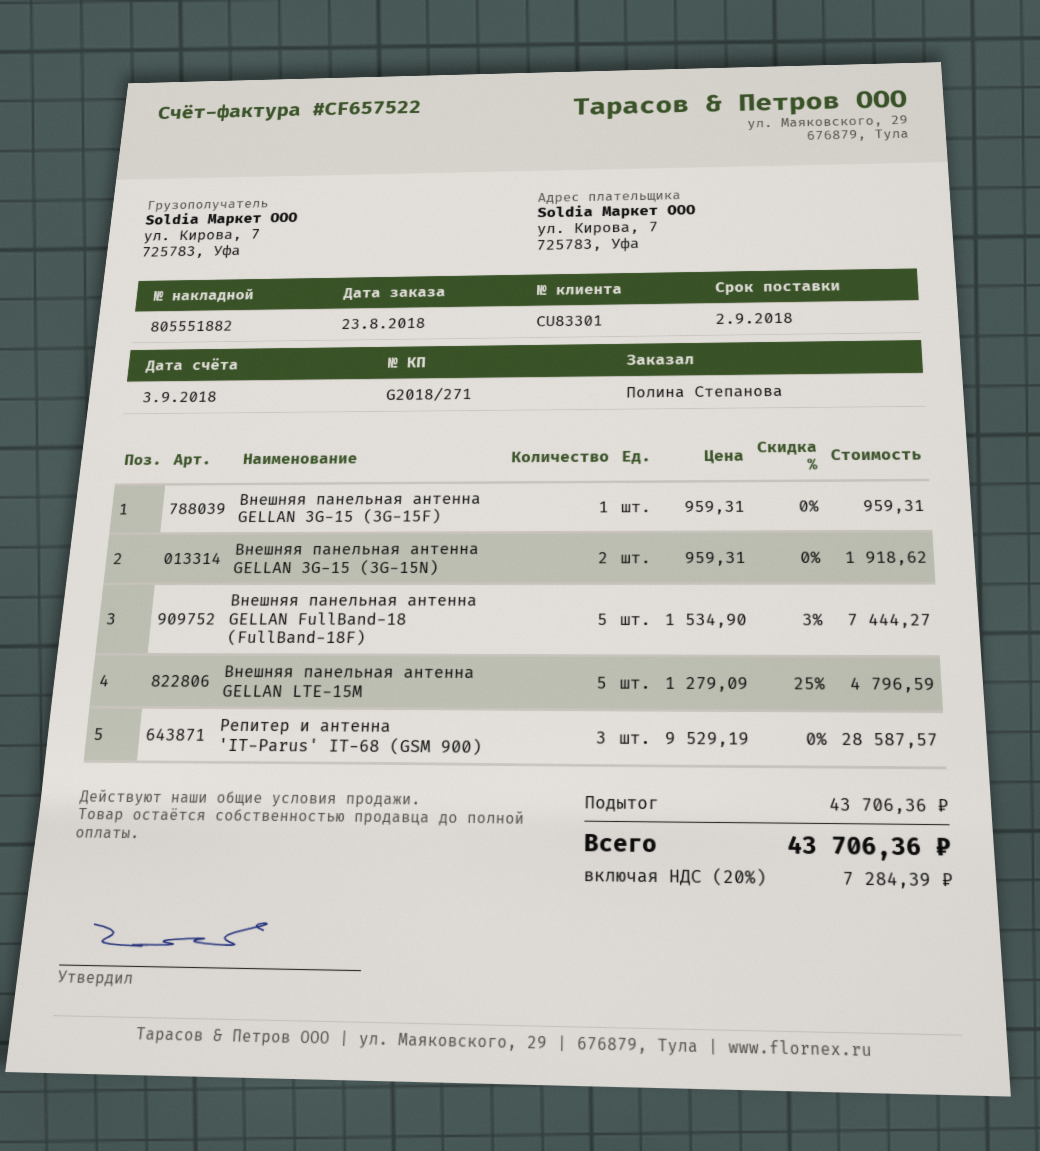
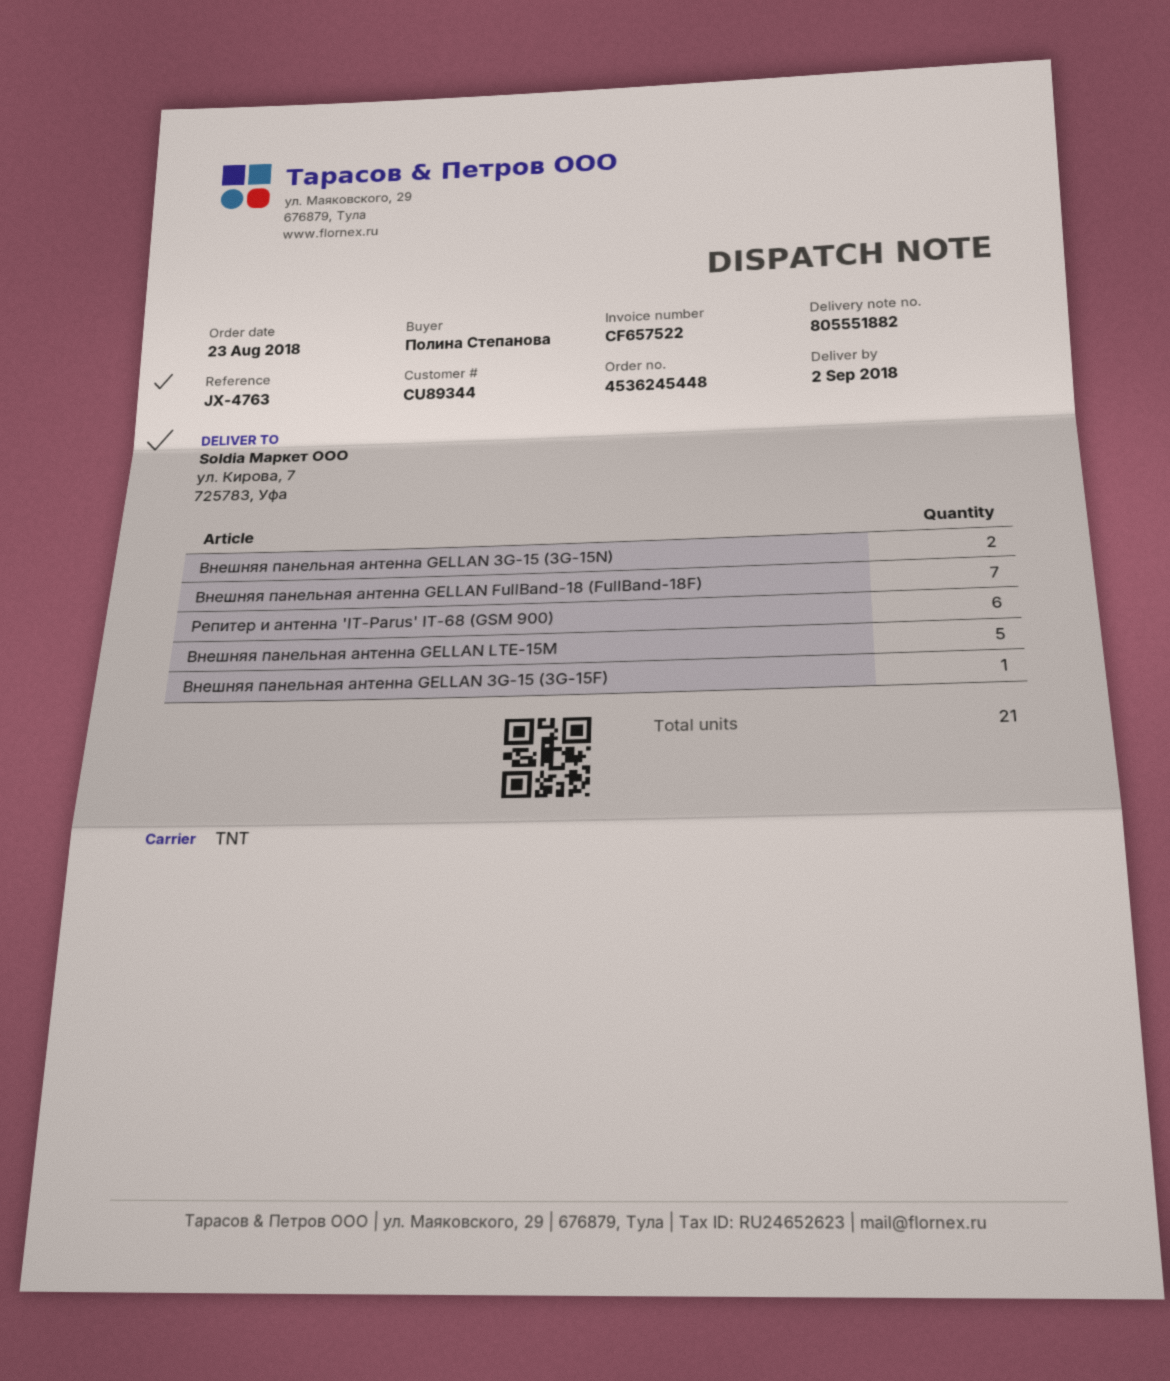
customer number: CU83301 -> CU89344
Внешняя панельная антенна GELLAN FullBand-18 (FullBand-18F): 5 -> 7
Репитер и антенна 'IT-Parus' IT-68 (GSM 900): 3 -> 6

